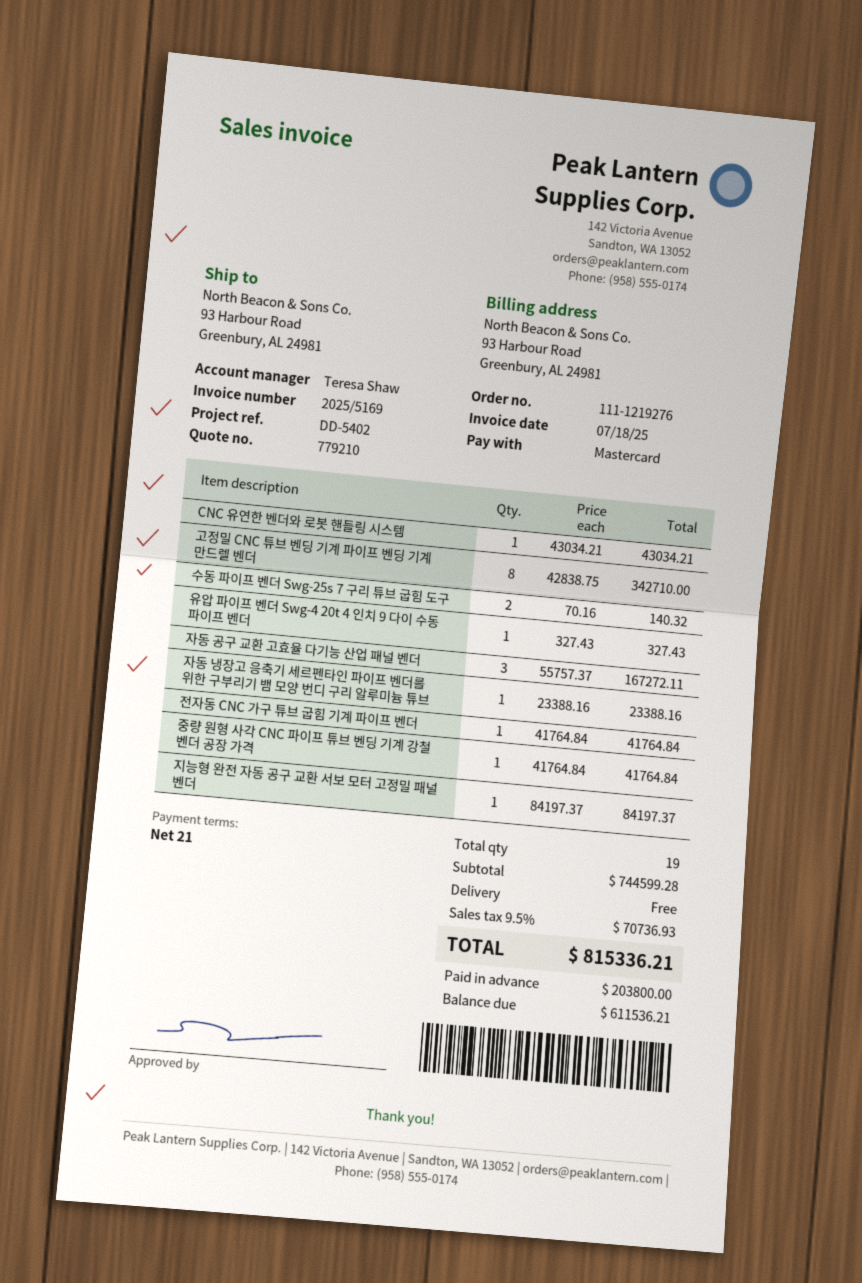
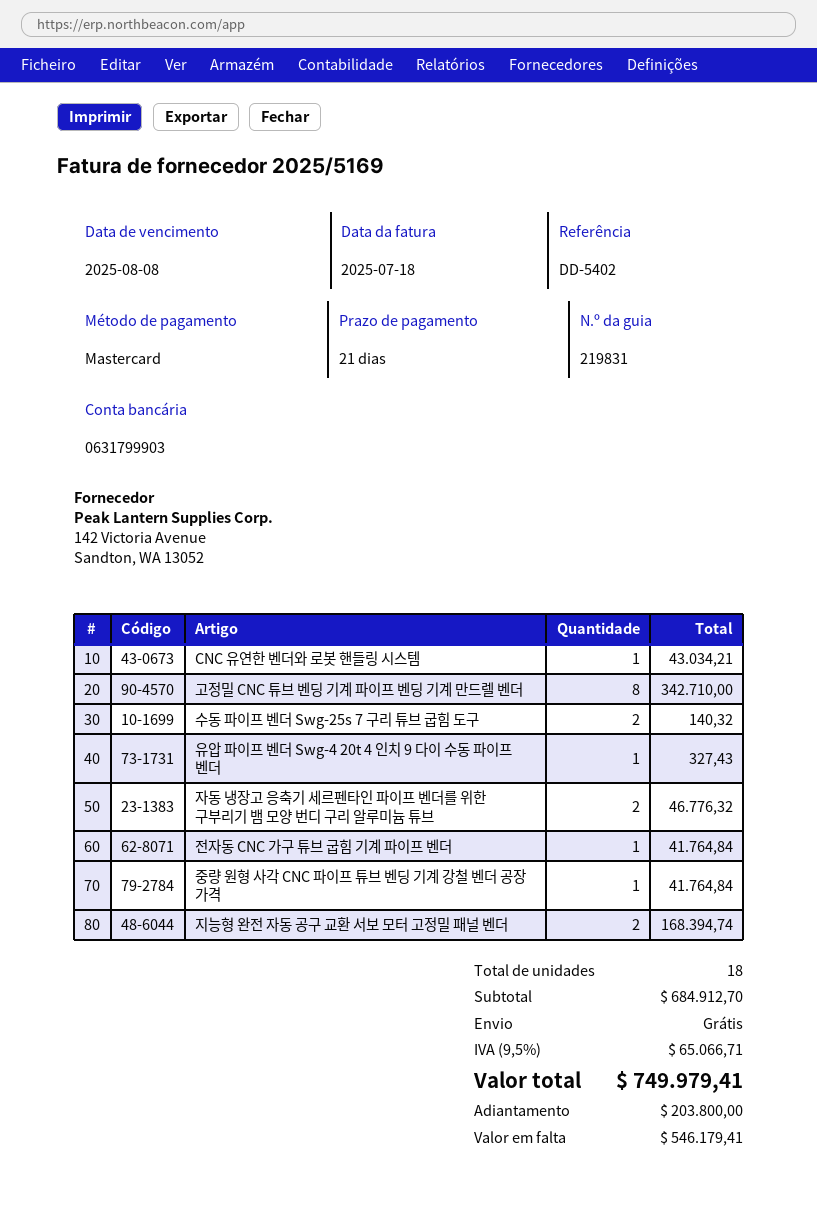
자동 공구 교환 고효율 다기능 산업 패널 벤더: 3 for 167272.11 -> none
자동 냉장고 응축기 세르펜타인 파이프 벤더를 위한 구부리기 뱀 모양 번디 구리 알루미늄 튜브: 1 for 23388.16 -> 2 for 46776.32
지능형 완전 자동 공구 교환 서보 모터 고정밀 패널 벤더: 1 for 84197.37 -> 2 for 168394.74
total quantity: 19 -> 18
subtotal: 744599.28 -> 684912.70
tax: 9.5% = 70736.93 -> 9.5% = 65066.71
total: 815336.21 -> 749979.41
balance: 611536.21 -> 546179.41

